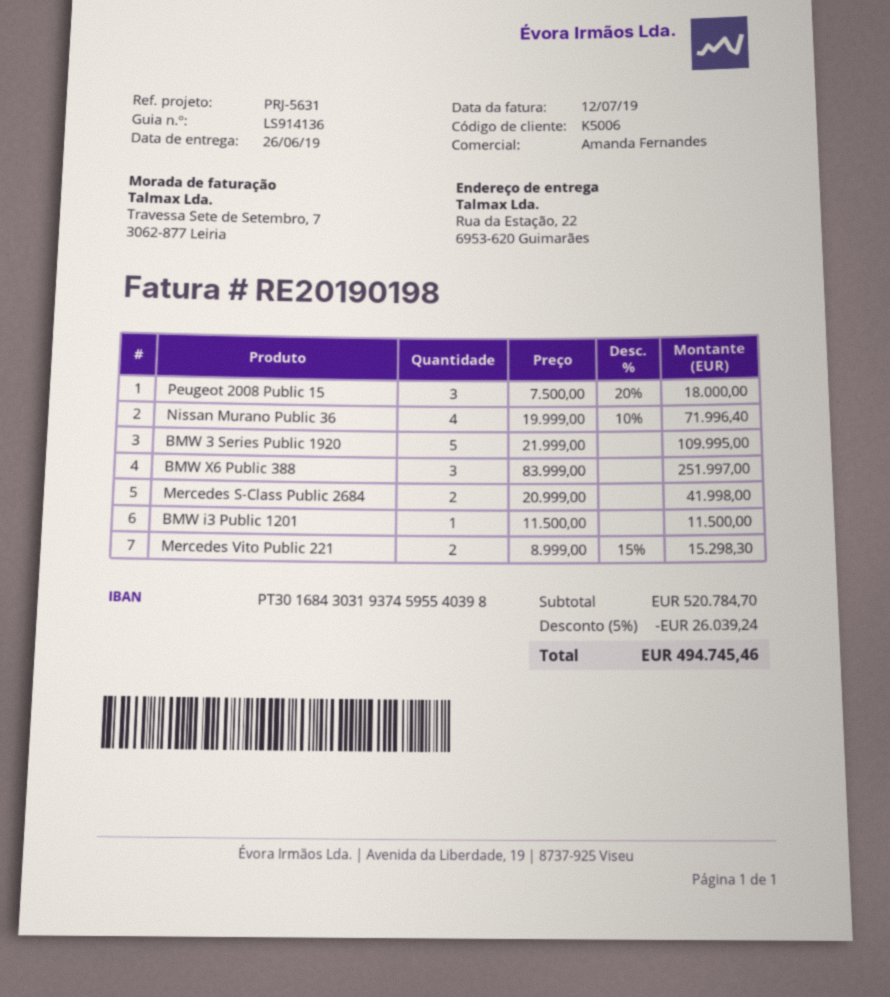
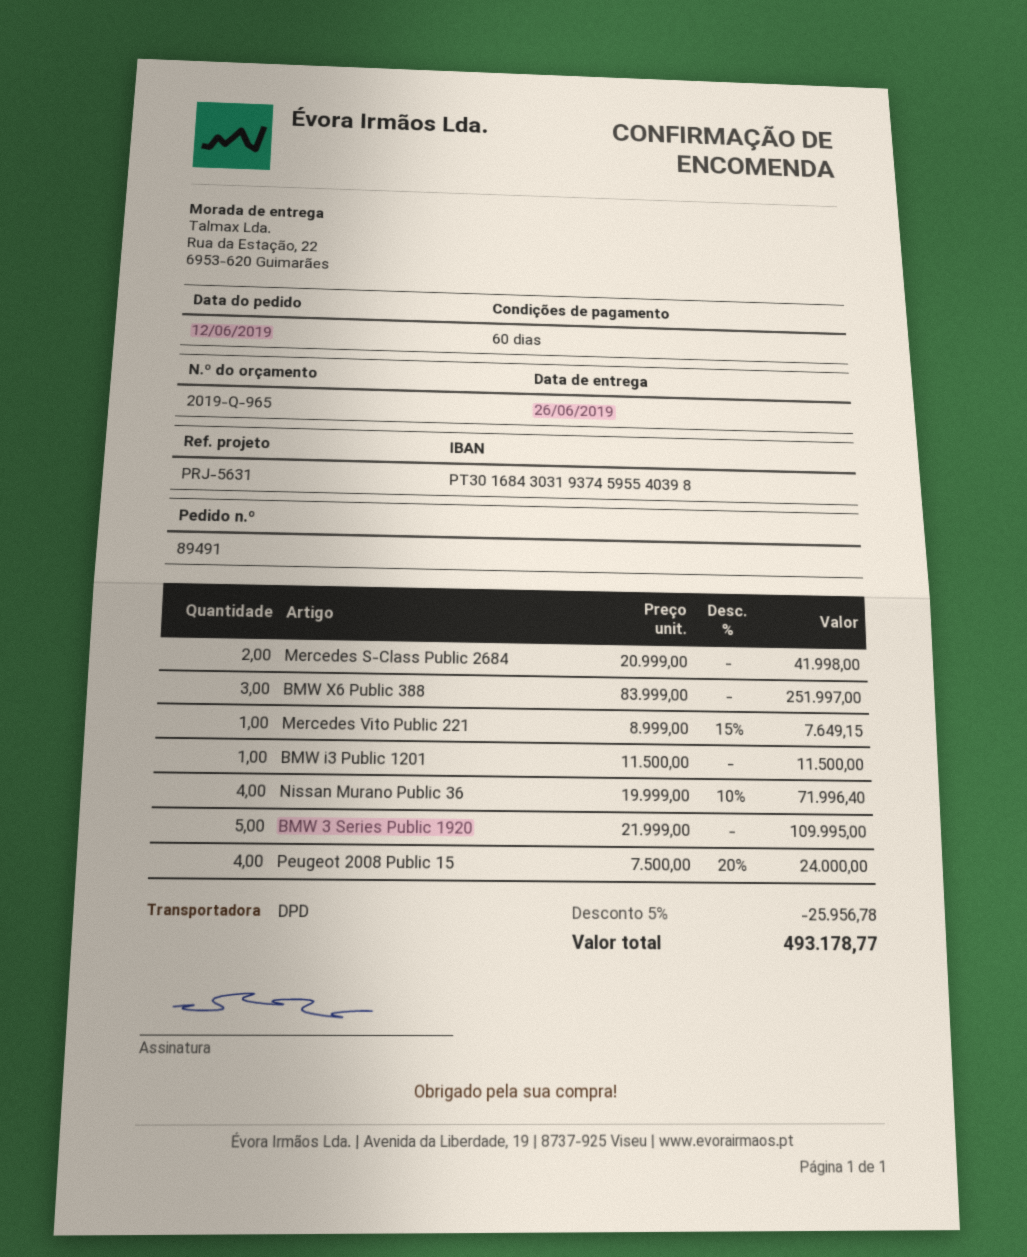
Peugeot 2008 Public 15: 3 x 7500.00 - 20% = 18000.00 -> 4 x 7500.00 - 20% = 24000.00
Mercedes Vito Public 221: 2 x 8999.00 - 15% = 15298.30 -> 1 x 8999.00 - 15% = 7649.15
discount: 5% = 26039.24 -> 5% = 25956.78
total: 494745.46 -> 493178.77

